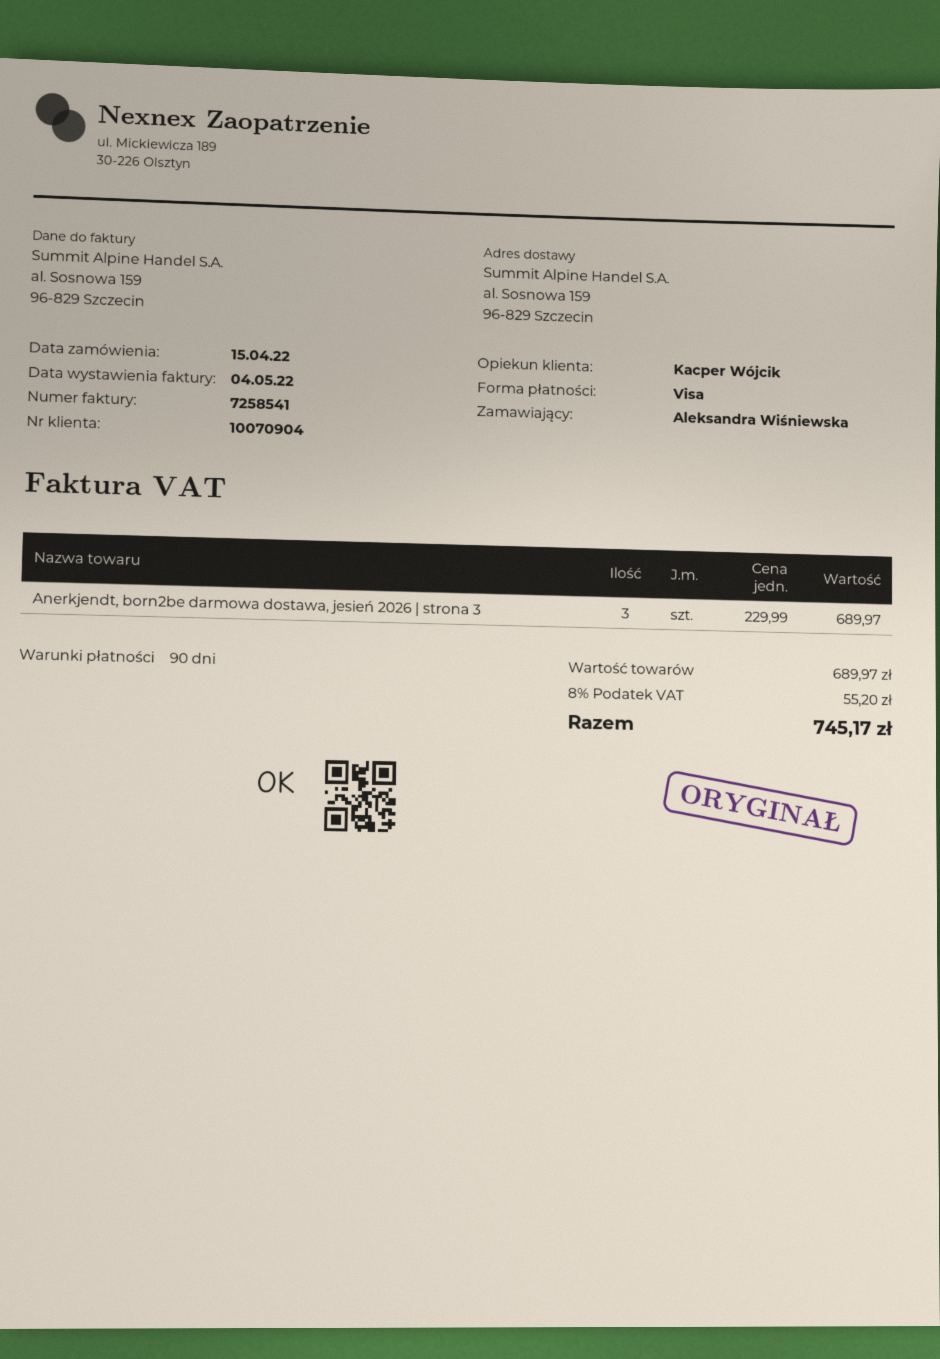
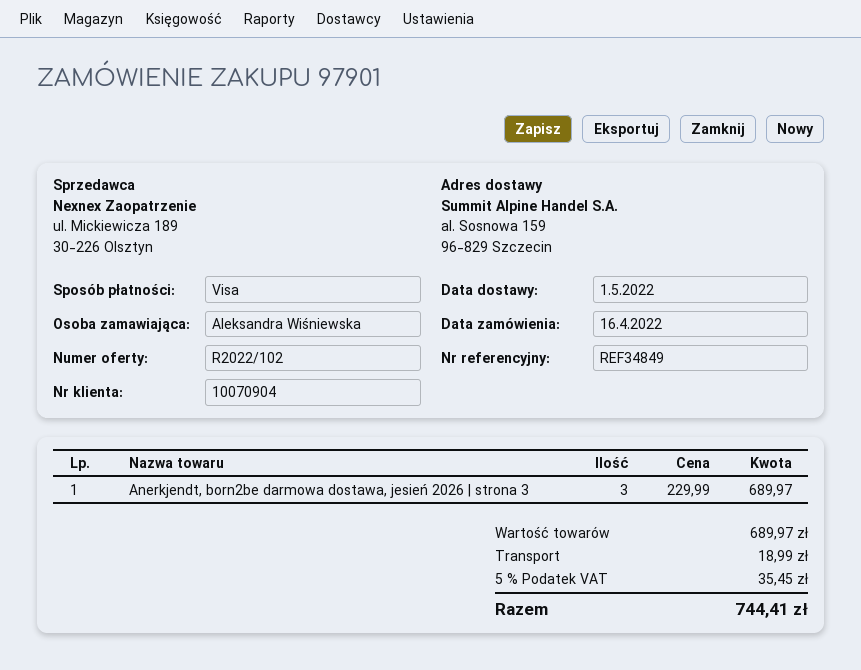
order date: 2022-04-15 -> 2022-04-16
shipping: none -> 18.99
tax: 8% = 55.20 -> 5% = 35.45
total: 745.17 -> 744.41

